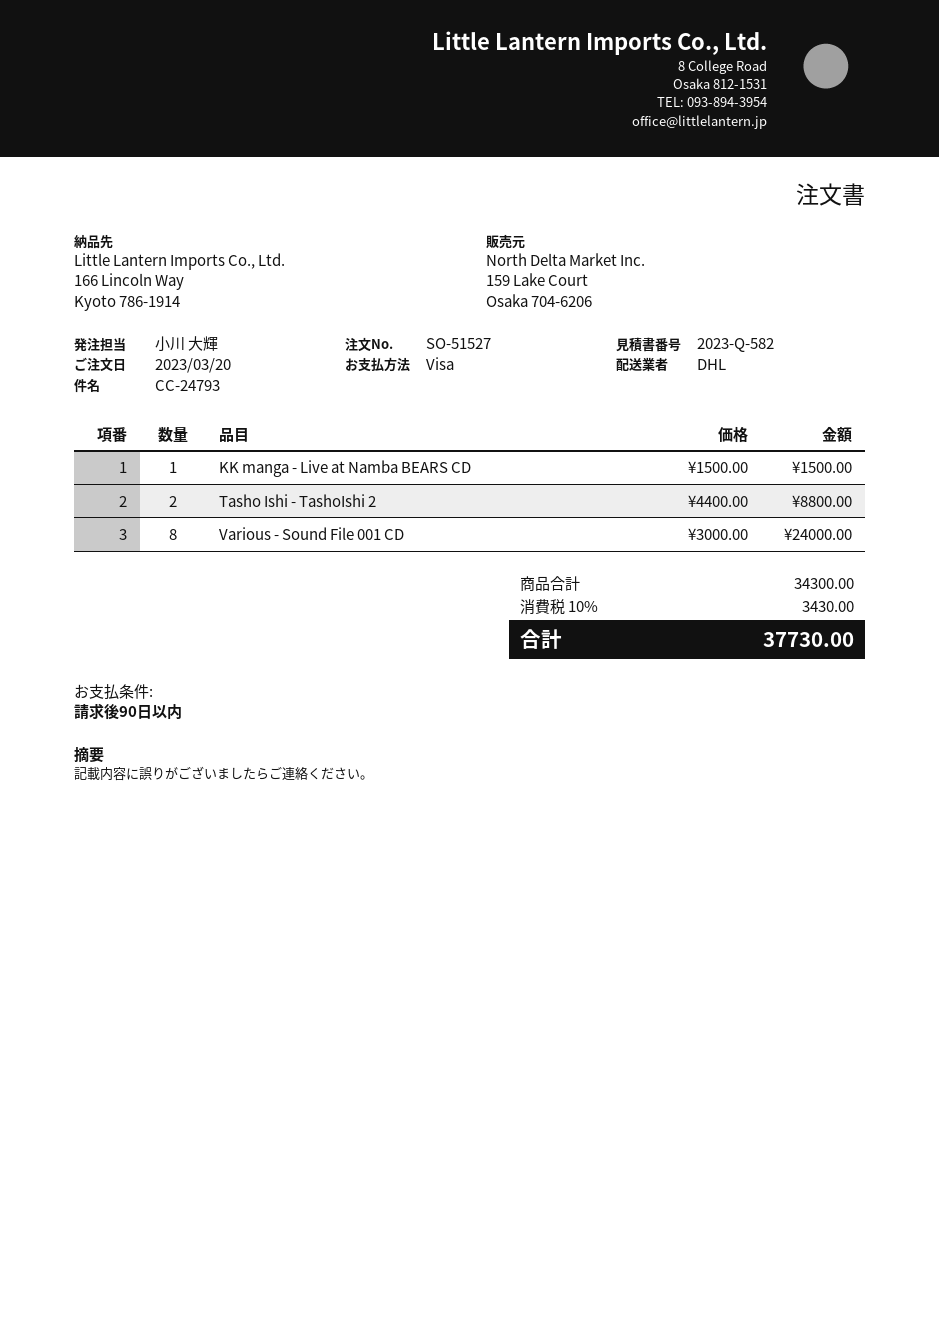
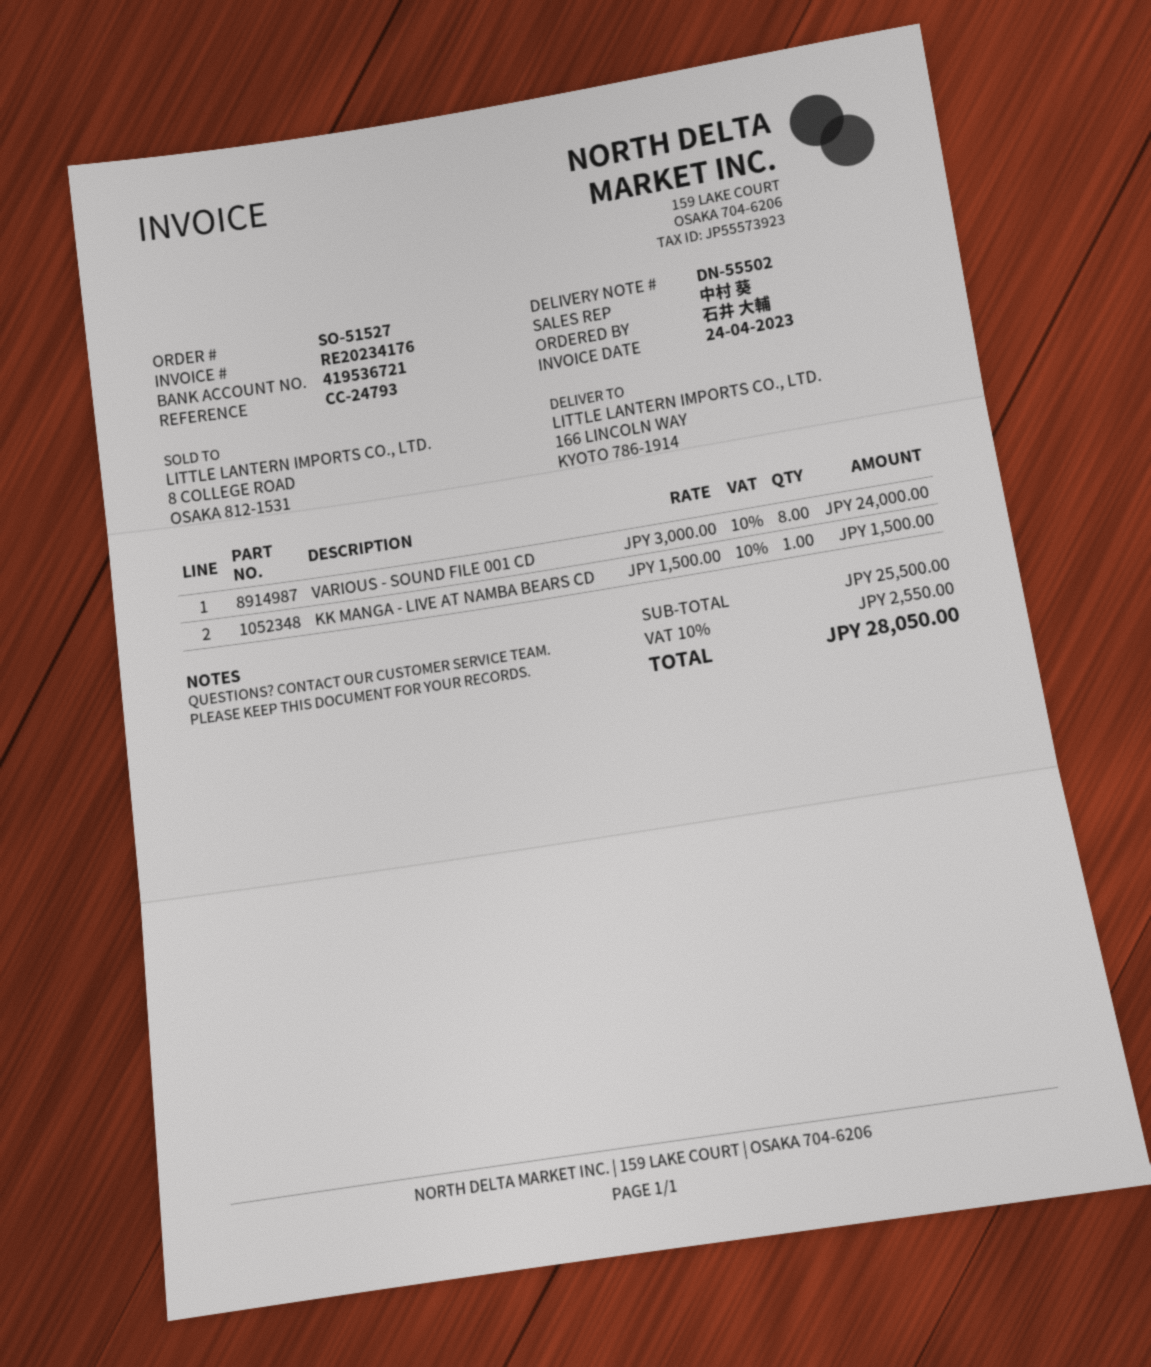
ordered by: 小川 大輝 -> 石井 大輔
Tasho Ishi - TashoIshi 2: 2 x 4400.00 = 8800.00 -> none
subtotal: 34300.00 -> 25500.00
tax: 10% = 3430.00 -> 10% = 2550.00
total: 37730.00 -> 28050.00

